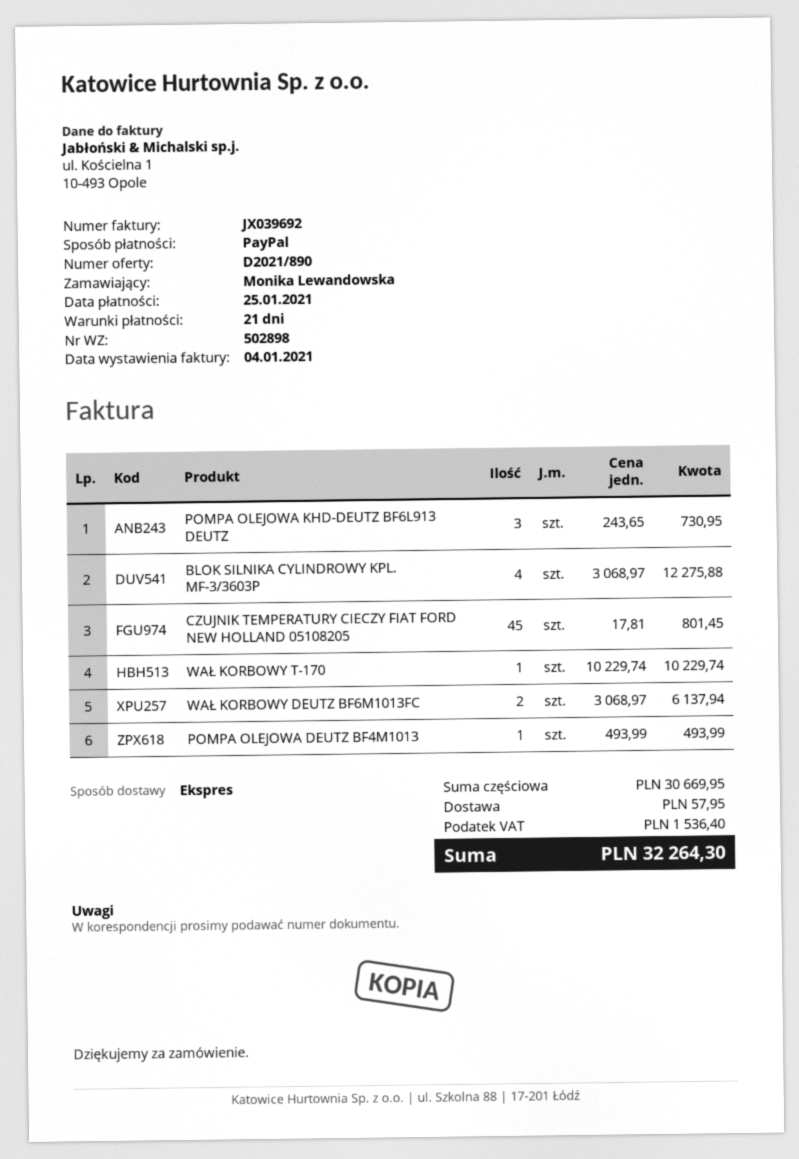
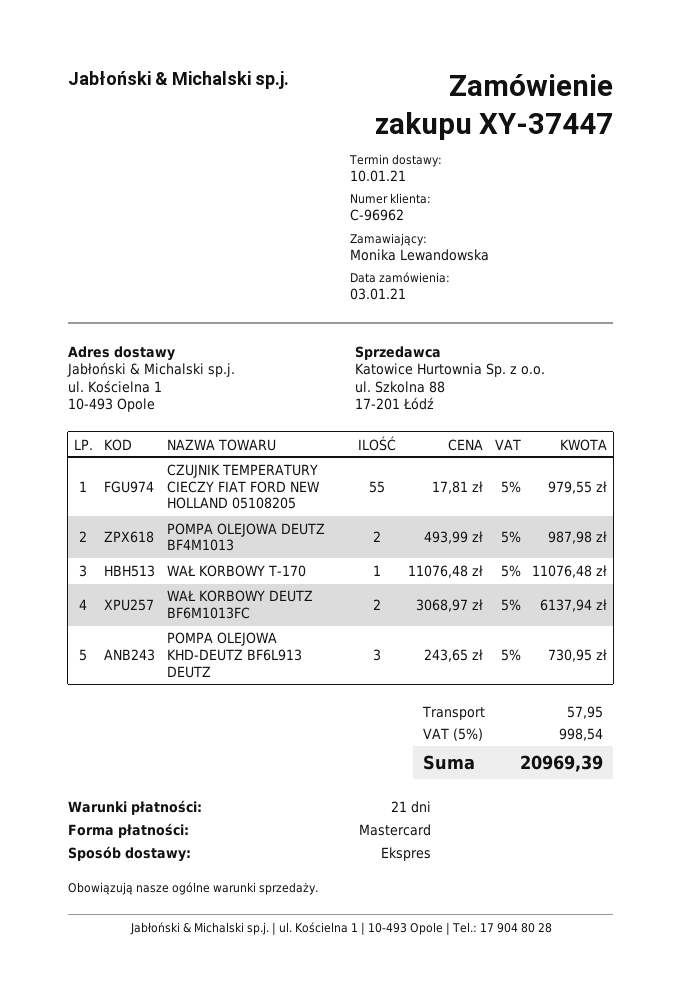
payment method: PayPal -> Mastercard
BLOK SILNIKA CYLINDROWY KPL. MF-3/3603P: 4 x 3068.97 = 12275.88 -> none
CZUJNIK TEMPERATURY CIECZY FIAT FORD NEW HOLLAND 05108205: 45 x 17.81 = 801.45 -> 55 x 17.81 = 979.55
WAŁ KORBOWY T-170: 1 x 10229.74 = 10229.74 -> 1 x 11076.48 = 11076.48
POMPA OLEJOWA DEUTZ BF4M1013: 1 x 493.99 = 493.99 -> 2 x 493.99 = 987.98
tax: 1536.40 -> 998.54
total: 32264.30 -> 20969.39

